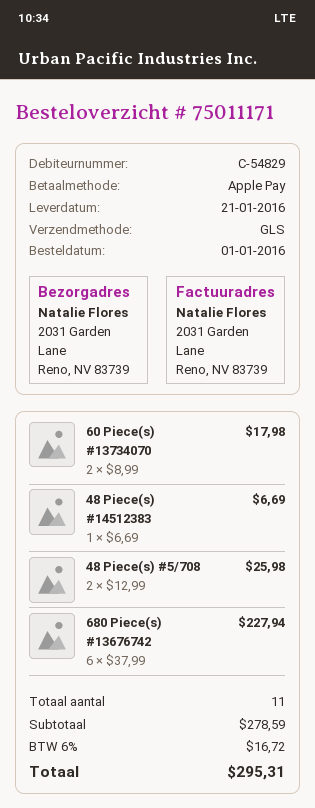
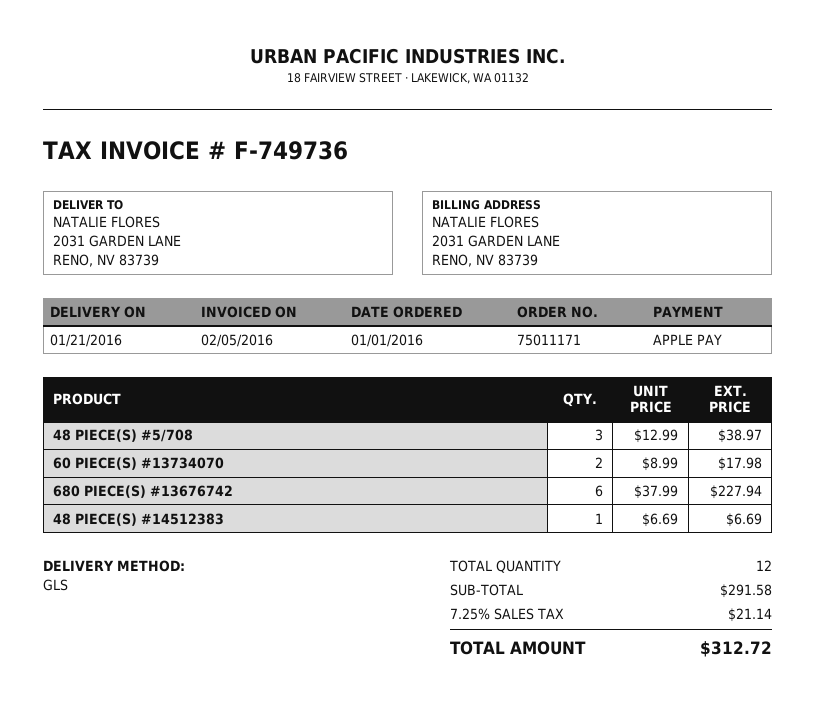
48 Piece(s) #5/708: 2 x 12.99 = 25.98 -> 3 x 12.99 = 38.97
total quantity: 11 -> 12
subtotal: 278.59 -> 291.58
tax: 6% = 16.72 -> 7.25% = 21.14
total: 295.31 -> 312.72

